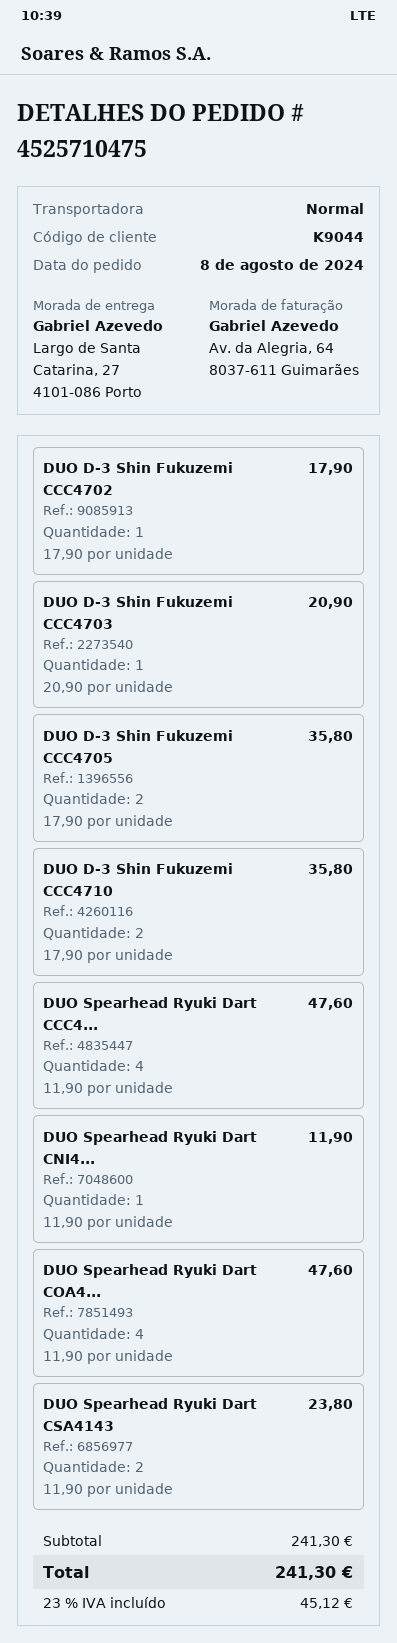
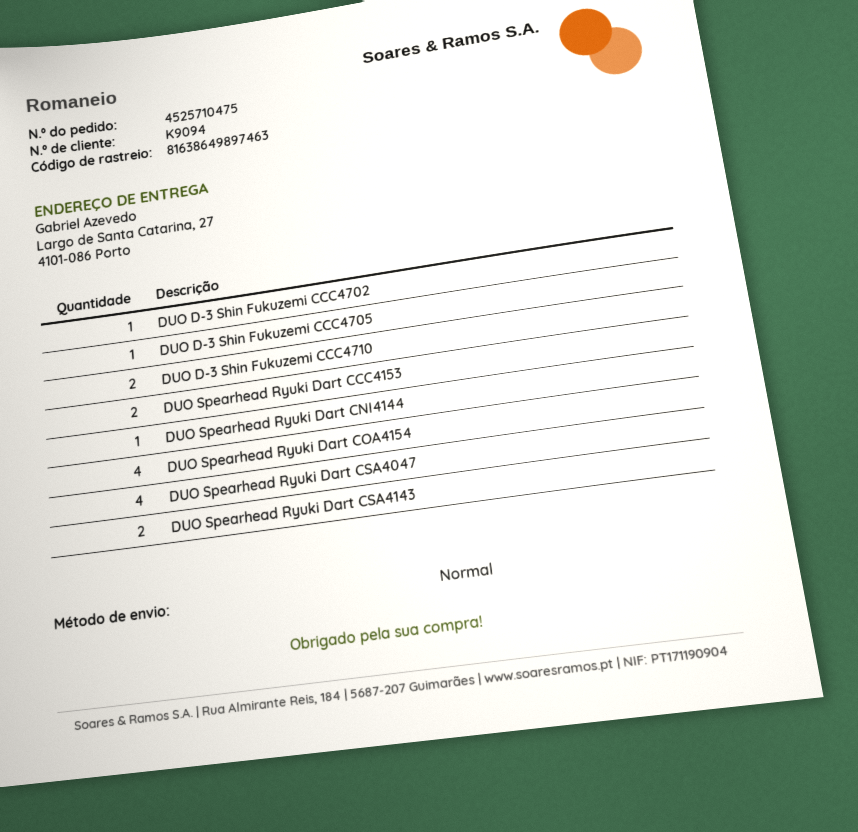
customer number: K9044 -> K9094
DUO D-3 Shin Fukuzemi CCC4703: 1 -> none
DUO D-3 Shin Fukuzemi CCC4705: 2 -> 1
DUO Spearhead Ryuki Dart CCC4...: 4 -> 2
DUO Spearhead Ryuki Dart CSA4047: none -> 4

